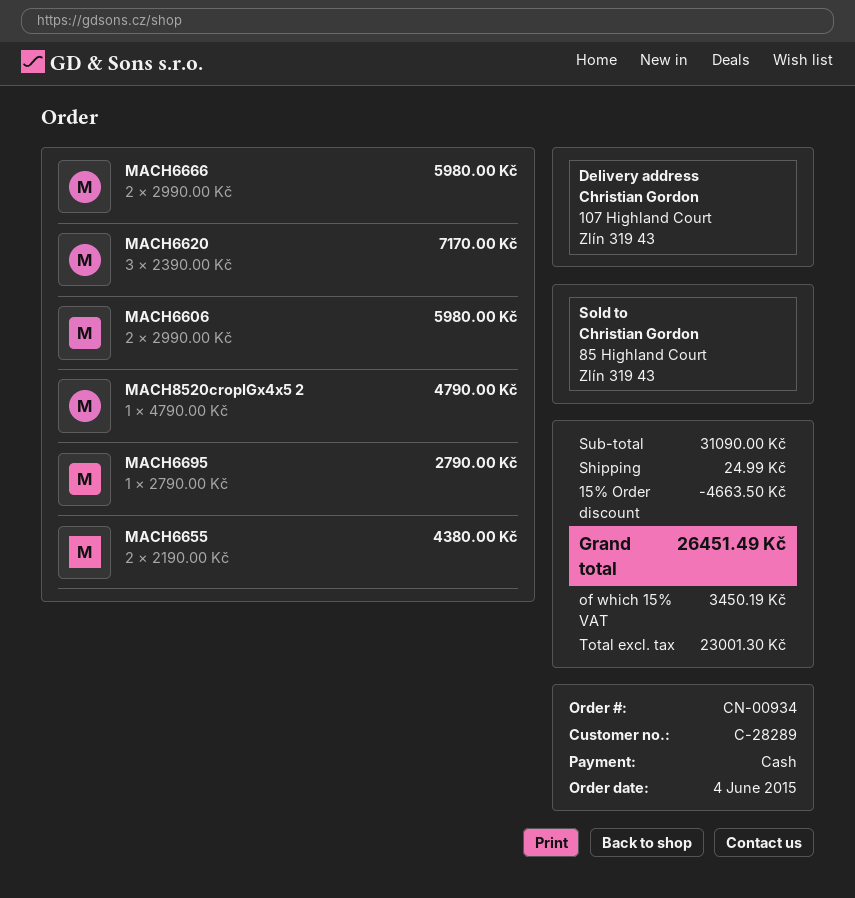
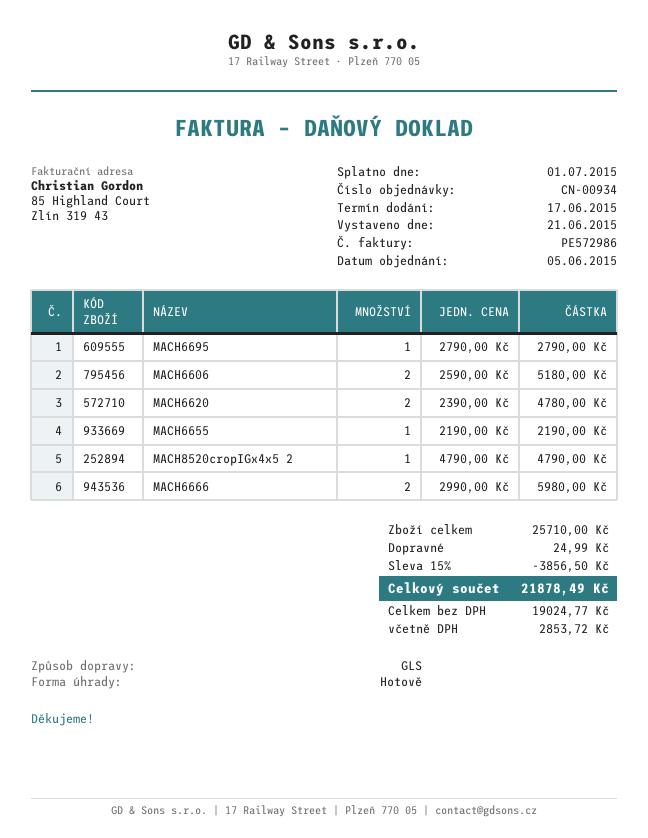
order date: 2015-06-04 -> 2015-06-05
MACH6620: 3 x 2390.00 = 7170.00 -> 2 x 2390.00 = 4780.00
MACH6606: 2 x 2990.00 = 5980.00 -> 2 x 2590.00 = 5180.00
MACH6655: 2 x 2190.00 = 4380.00 -> 1 x 2190.00 = 2190.00
subtotal: 31090.00 -> 25710.00
discount: 15% = 4663.50 -> 15% = 3856.50
net: 23001.30 -> 19024.77
tax: 3450.19 -> 2853.72
total: 26451.49 -> 21878.49

